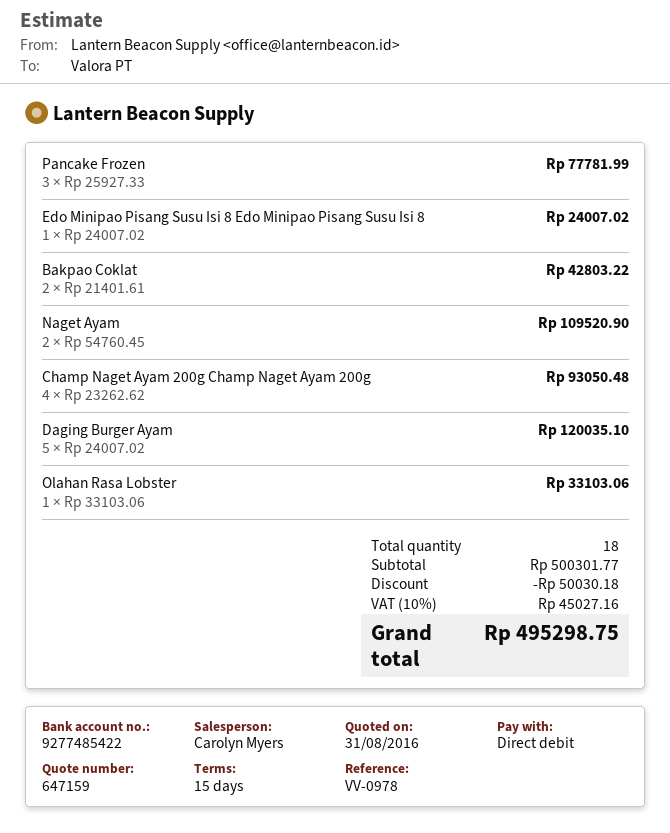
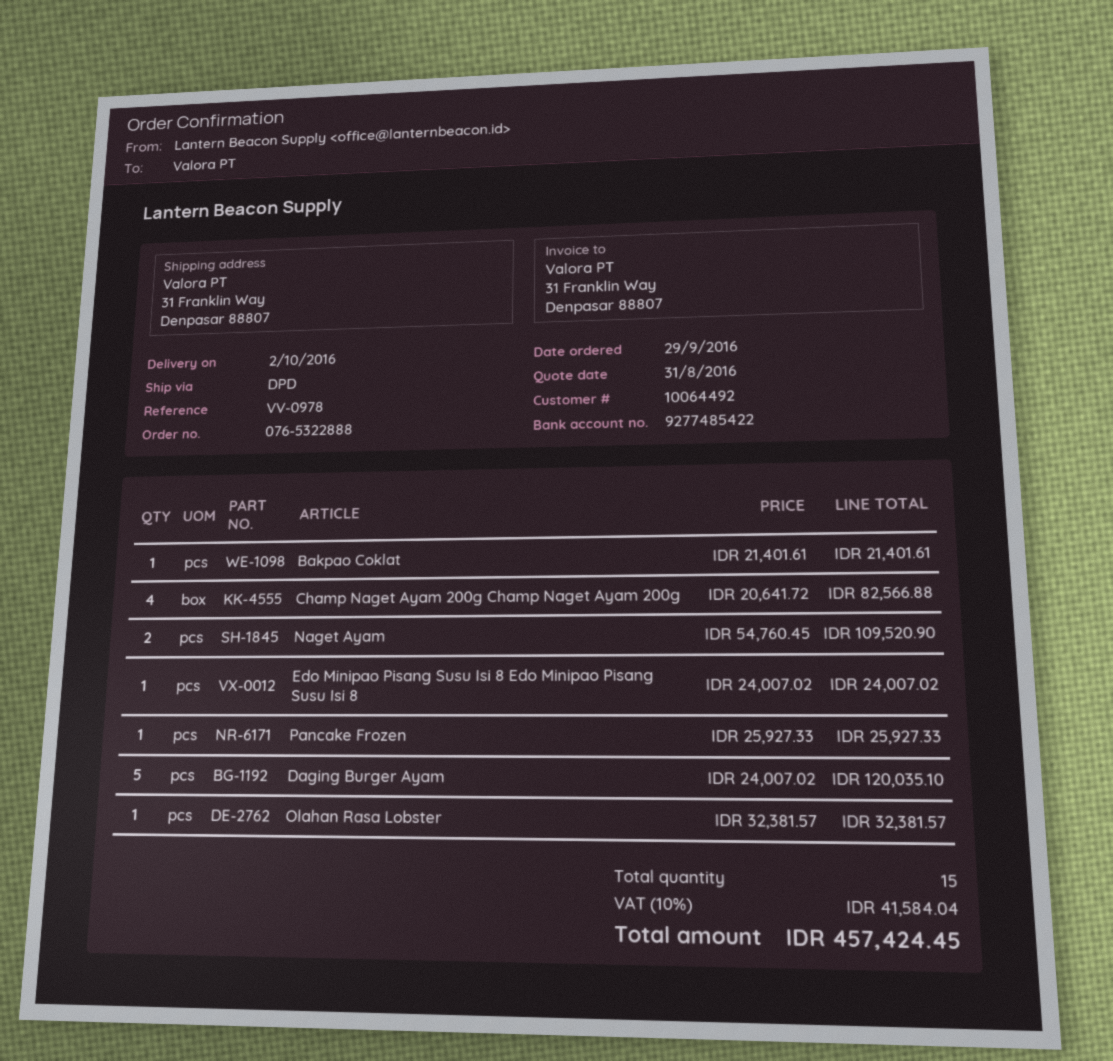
Pancake Frozen: 3 x 25927.33 = 77781.99 -> 1 x 25927.33 = 25927.33
Bakpao Coklat: 2 x 21401.61 = 42803.22 -> 1 x 21401.61 = 21401.61
Champ Naget Ayam 200g Champ Naget Ayam 200g: 4 x 23262.62 = 93050.48 -> 4 x 20641.72 = 82566.88
Olahan Rasa Lobster: 1 x 33103.06 = 33103.06 -> 1 x 32381.57 = 32381.57
total quantity: 18 -> 15
discount: 50030.18 -> none
tax: 10% = 45027.16 -> 10% = 41584.04
total: 495298.75 -> 457424.45

